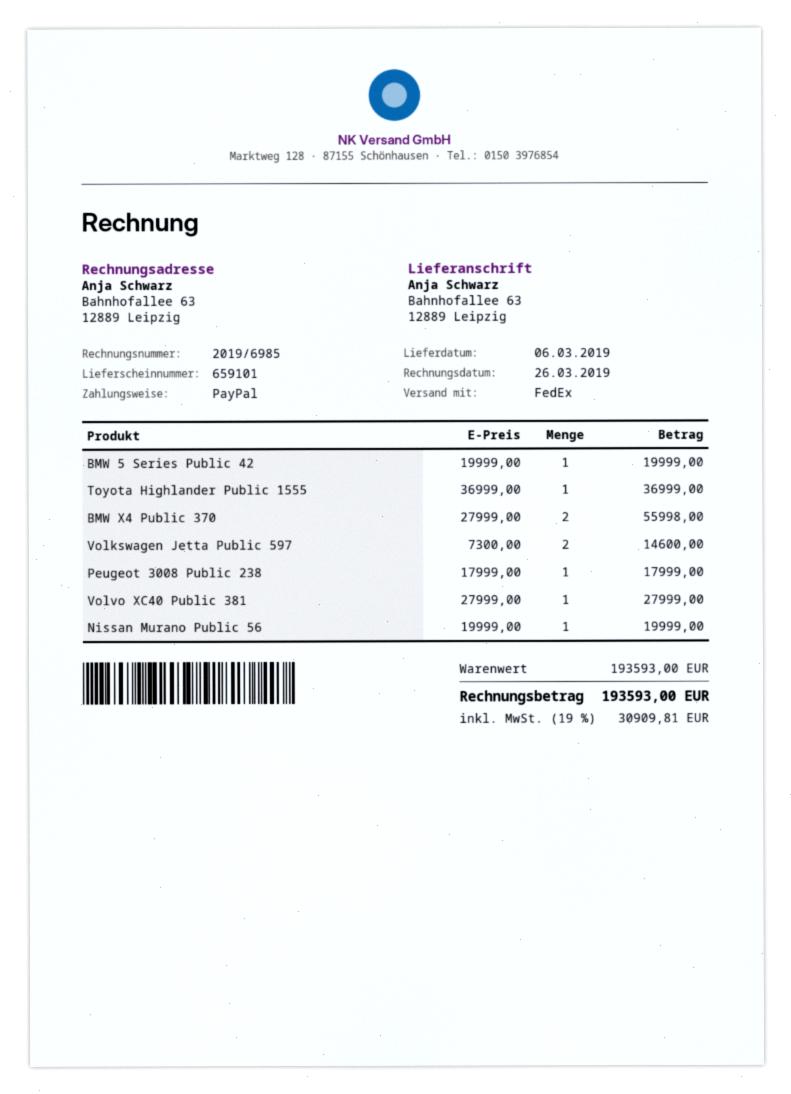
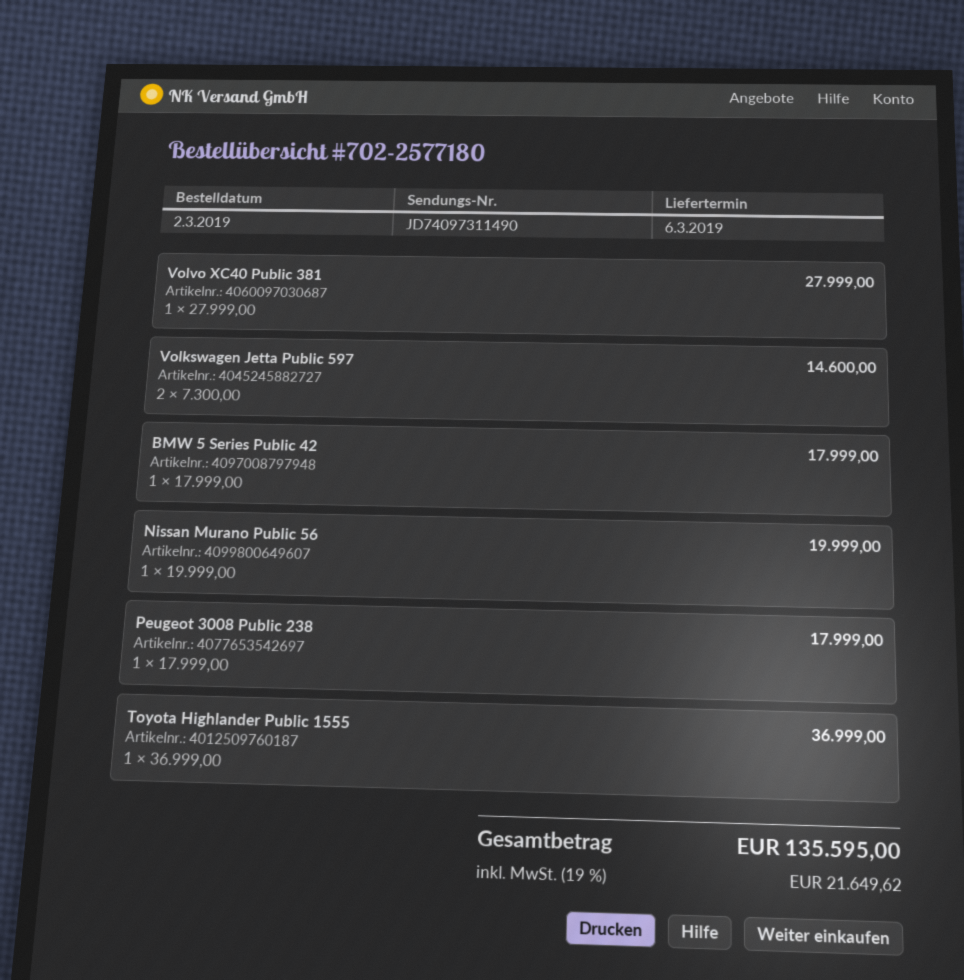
BMW 5 Series Public 42: 1 x 19999.00 = 19999.00 -> 1 x 17999.00 = 17999.00
BMW X4 Public 370: 2 x 27999.00 = 55998.00 -> none
tax: 19% = 30909.81 -> 19% = 21649.62
total: 193593.00 -> 135595.00

